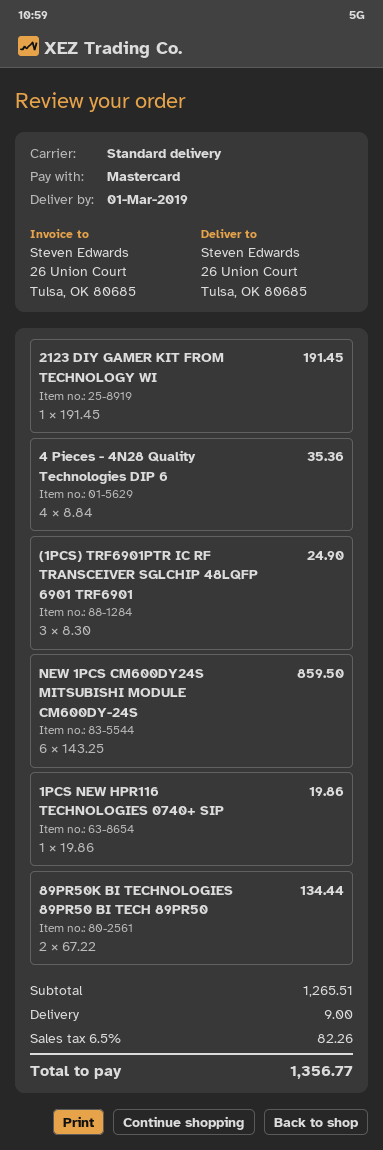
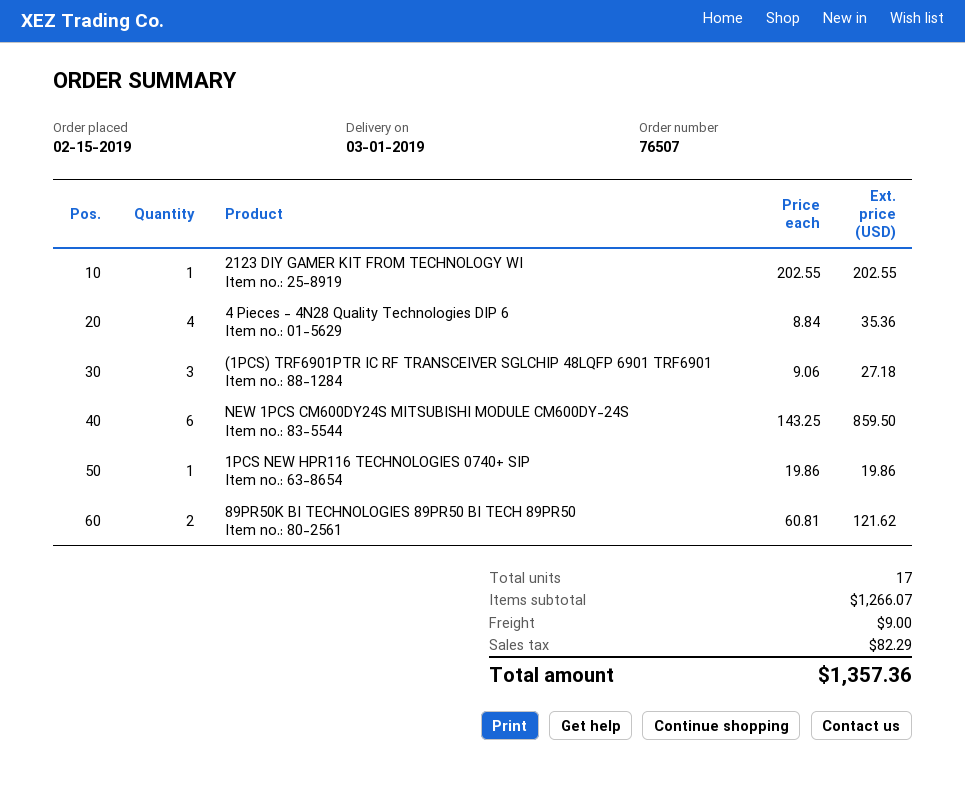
2123 DIY GAMER KIT FROM TECHNOLOGY WI: 1 x 191.45 = 191.45 -> 1 x 202.55 = 202.55
(1PCS) TRF6901PTR IC RF TRANSCEIVER SGLCHIP 48LQFP 6901 TRF6901: 3 x 8.30 = 24.90 -> 3 x 9.06 = 27.18
89PR50K BI TECHNOLOGIES 89PR50 BI TECH 89PR50: 2 x 67.22 = 134.44 -> 2 x 60.81 = 121.62
subtotal: 1265.51 -> 1266.07
tax: 82.26 -> 82.29
total: 1356.77 -> 1357.36

